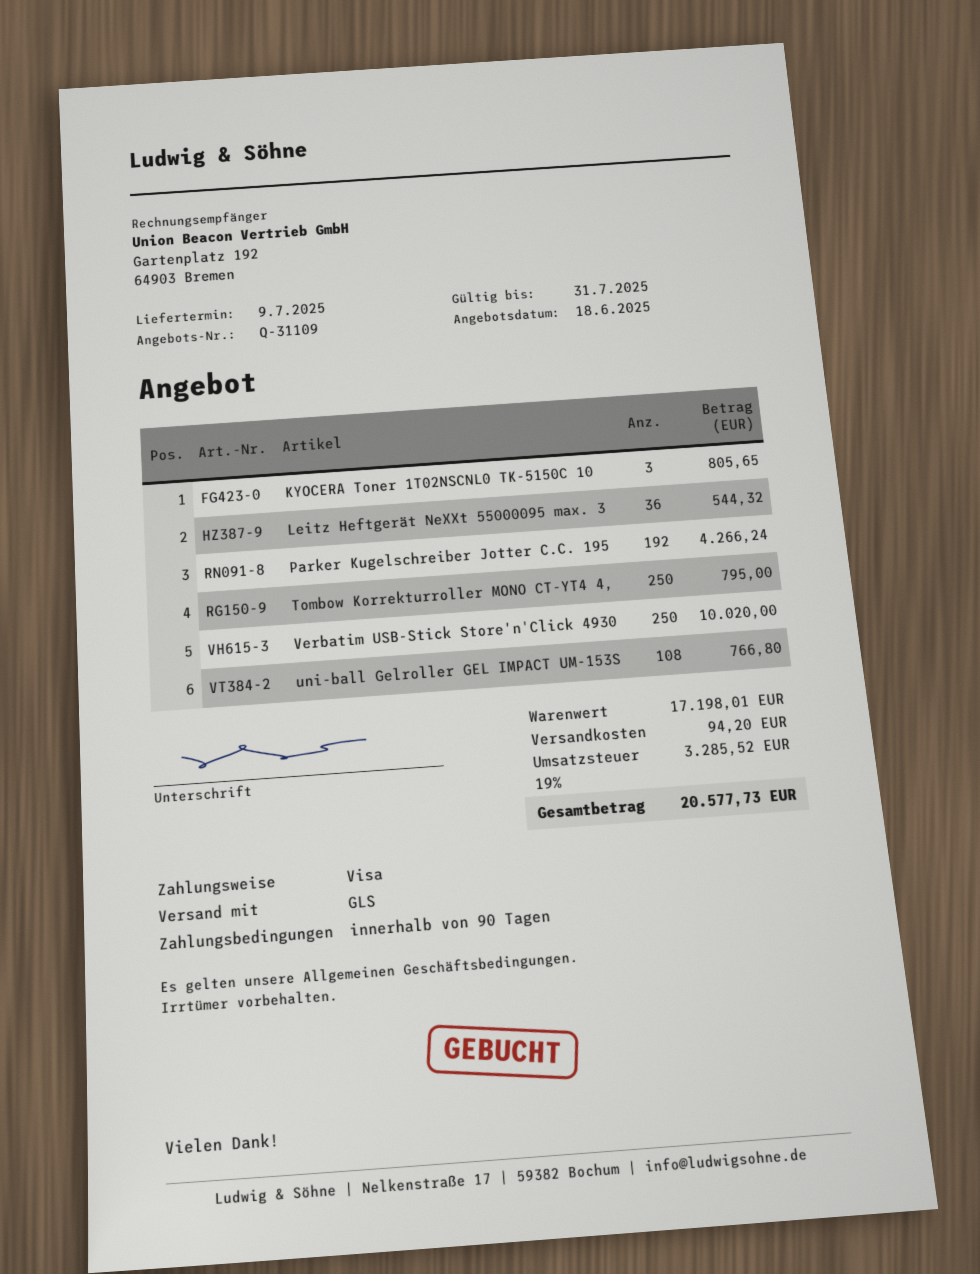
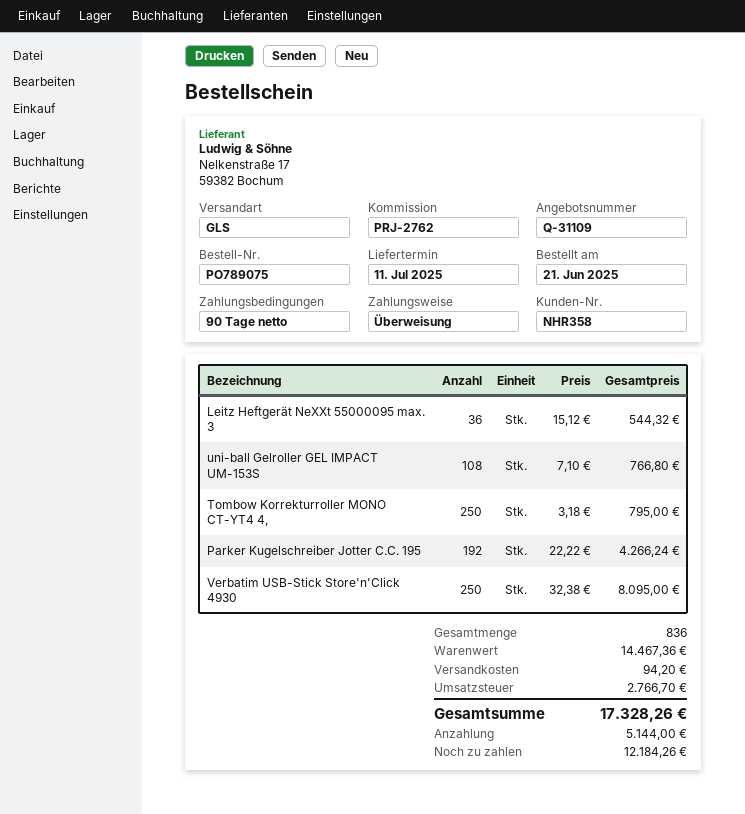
delivery date: 2025-07-09 -> 2025-07-11
payment method: Visa -> bank transfer
KYOCERA Toner 1T02NSCNL0 TK-5150C 10: 3 for 805.65 -> none
Verbatim USB-Stick Store'n'Click 4930: 250 for 10020.00 -> 250 for 8095.00
subtotal: 17198.01 -> 14467.36
tax: 3285.52 -> 2766.70
total: 20577.73 -> 17328.26

